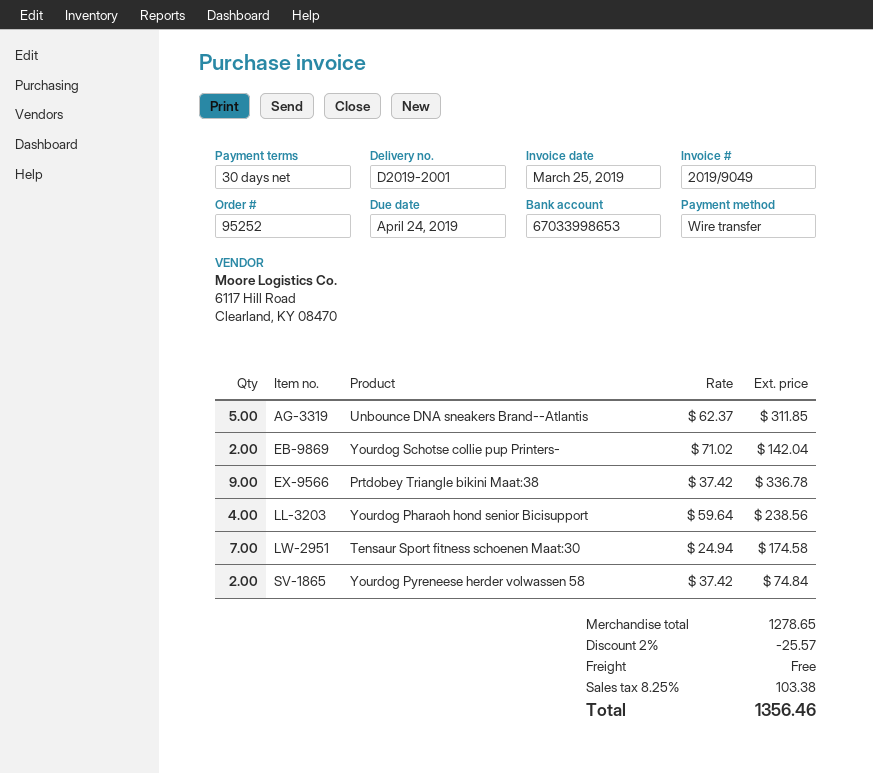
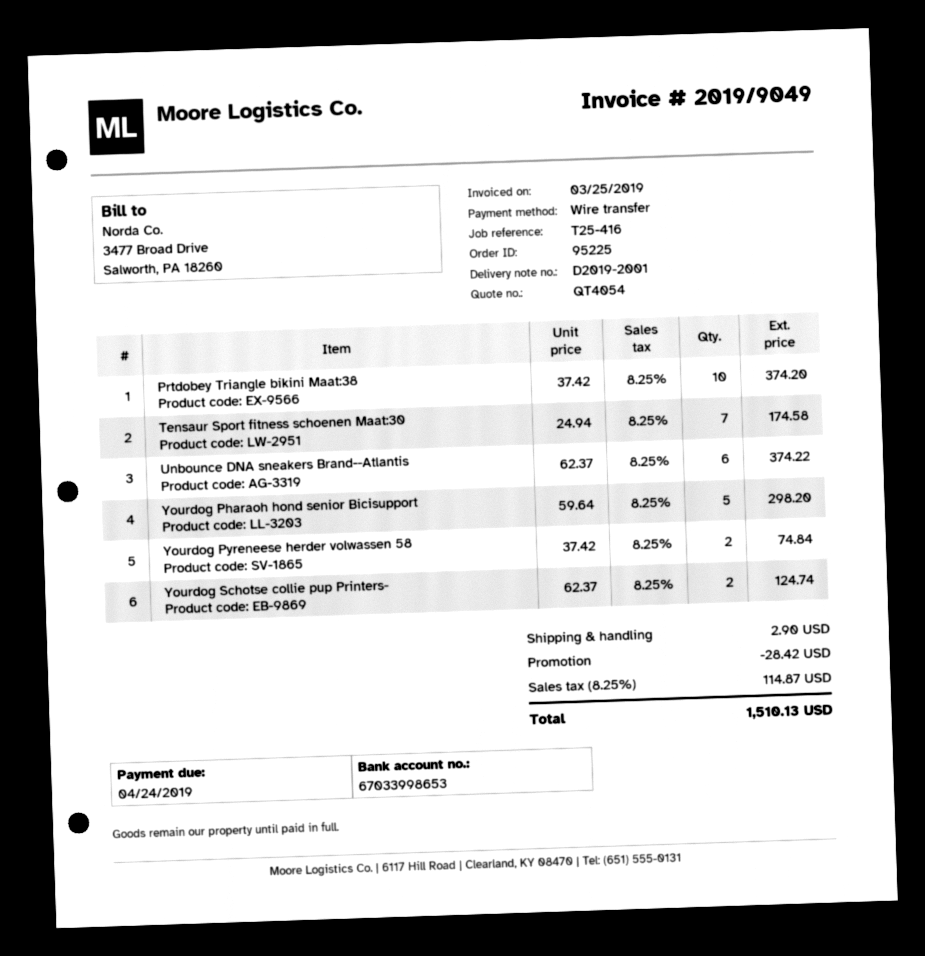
order number: 95252 -> 95225
Unbounce DNA sneakers Brand--Atlantis: 5 x 62.37 = 311.85 -> 6 x 62.37 = 374.22
Yourdog Schotse collie pup Printers-: 2 x 71.02 = 142.04 -> 2 x 62.37 = 124.74
Prtdobey Triangle bikini Maat:38: 9 x 37.42 = 336.78 -> 10 x 37.42 = 374.20
Yourdog Pharaoh hond senior Bicisupport: 4 x 59.64 = 238.56 -> 5 x 59.64 = 298.20
discount: 25.57 -> 28.42
shipping: 0.00 -> 2.90
tax: 8.25% = 103.38 -> 8.25% = 114.87
total: 1356.46 -> 1510.13

